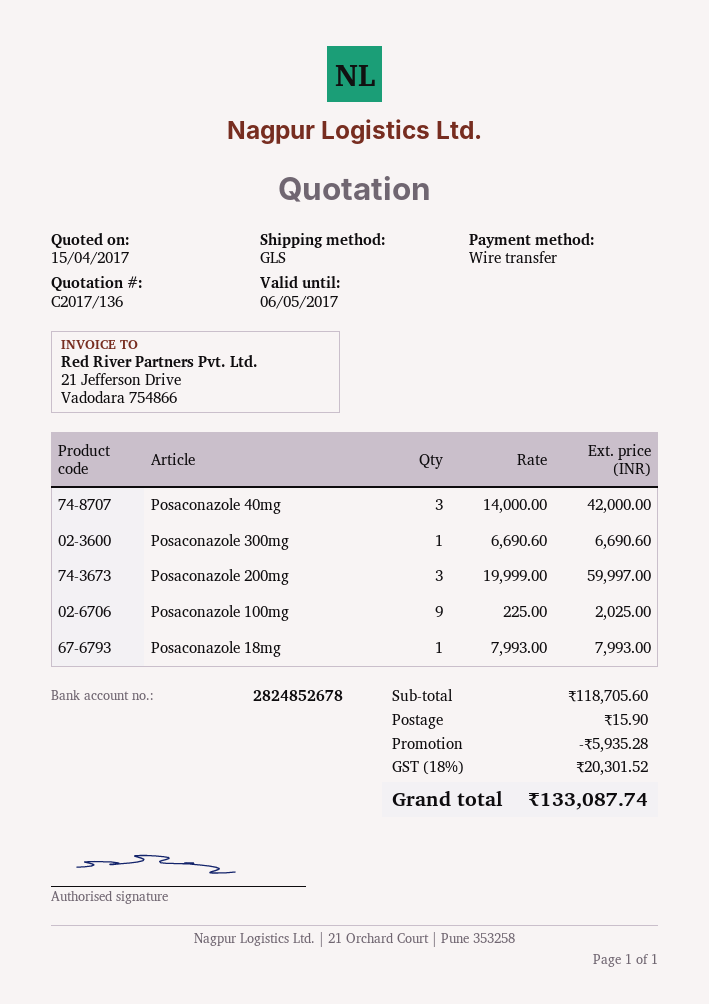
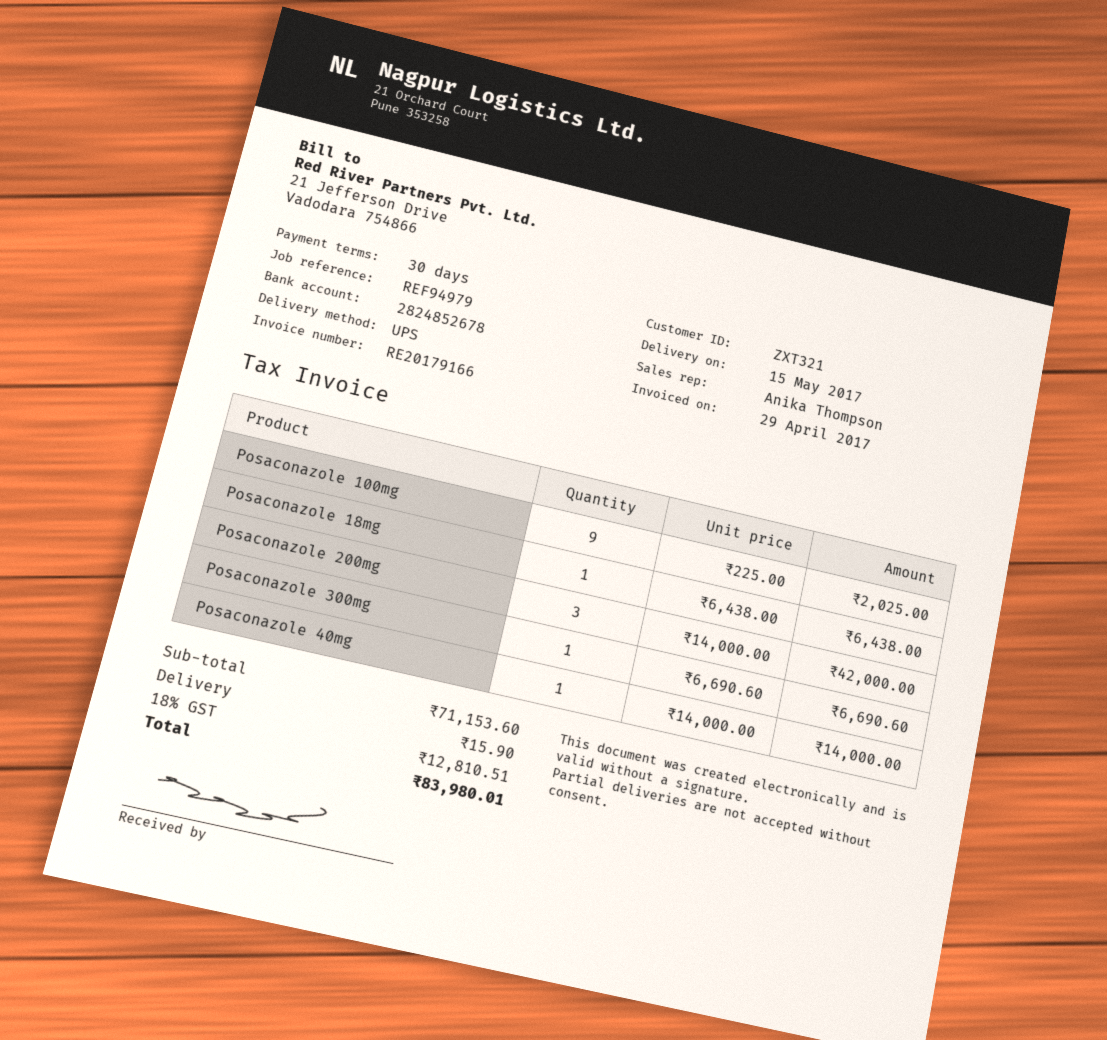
shipping method: GLS -> UPS
Posaconazole 40mg: 3 x 14000.00 = 42000.00 -> 1 x 14000.00 = 14000.00
Posaconazole 200mg: 3 x 19999.00 = 59997.00 -> 3 x 14000.00 = 42000.00
Posaconazole 18mg: 1 x 7993.00 = 7993.00 -> 1 x 6438.00 = 6438.00
subtotal: 118705.60 -> 71153.60
discount: 5935.28 -> none
tax: 18% = 20301.52 -> 18% = 12810.51
total: 133087.74 -> 83980.01

